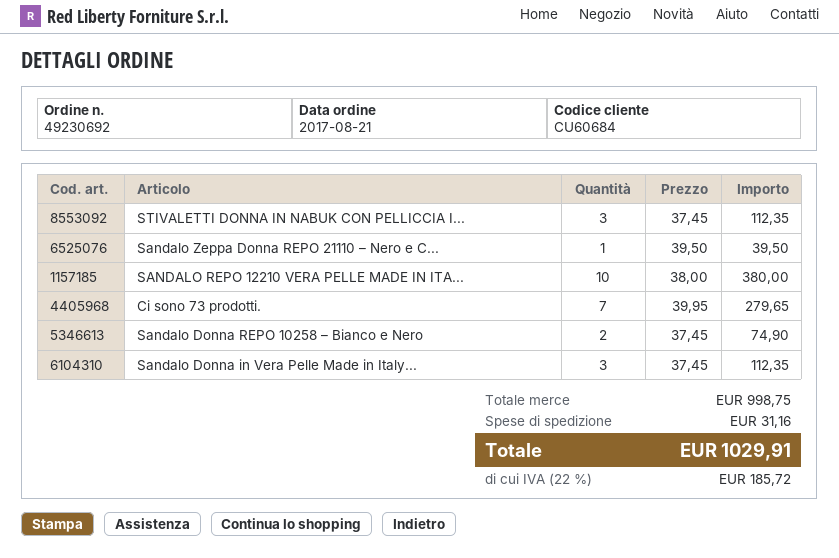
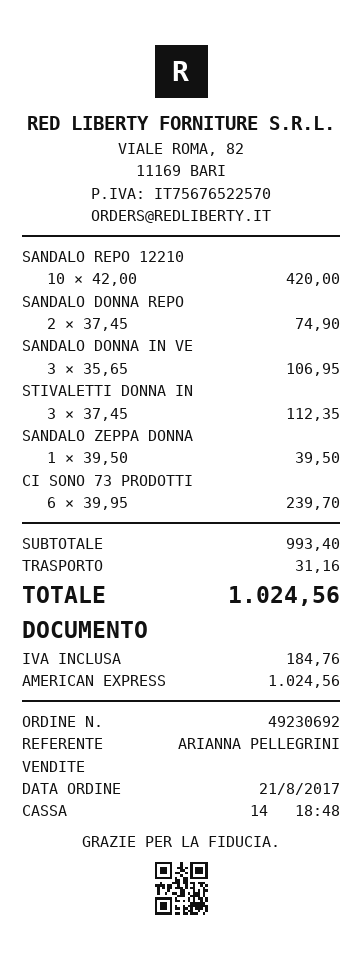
SANDALO REPO 12210 VERA PELLE MADE IN ITA...: 10 x 38.00 = 380.00 -> 10 x 42.00 = 420.00
Ci sono 73 prodotti.: 7 x 39.95 = 279.65 -> 6 x 39.95 = 239.70
Sandalo Donna in Vera Pelle Made in Italy...: 3 x 37.45 = 112.35 -> 3 x 35.65 = 106.95
subtotal: 998.75 -> 993.40
tax: 185.72 -> 184.76
total: 1029.91 -> 1024.56

